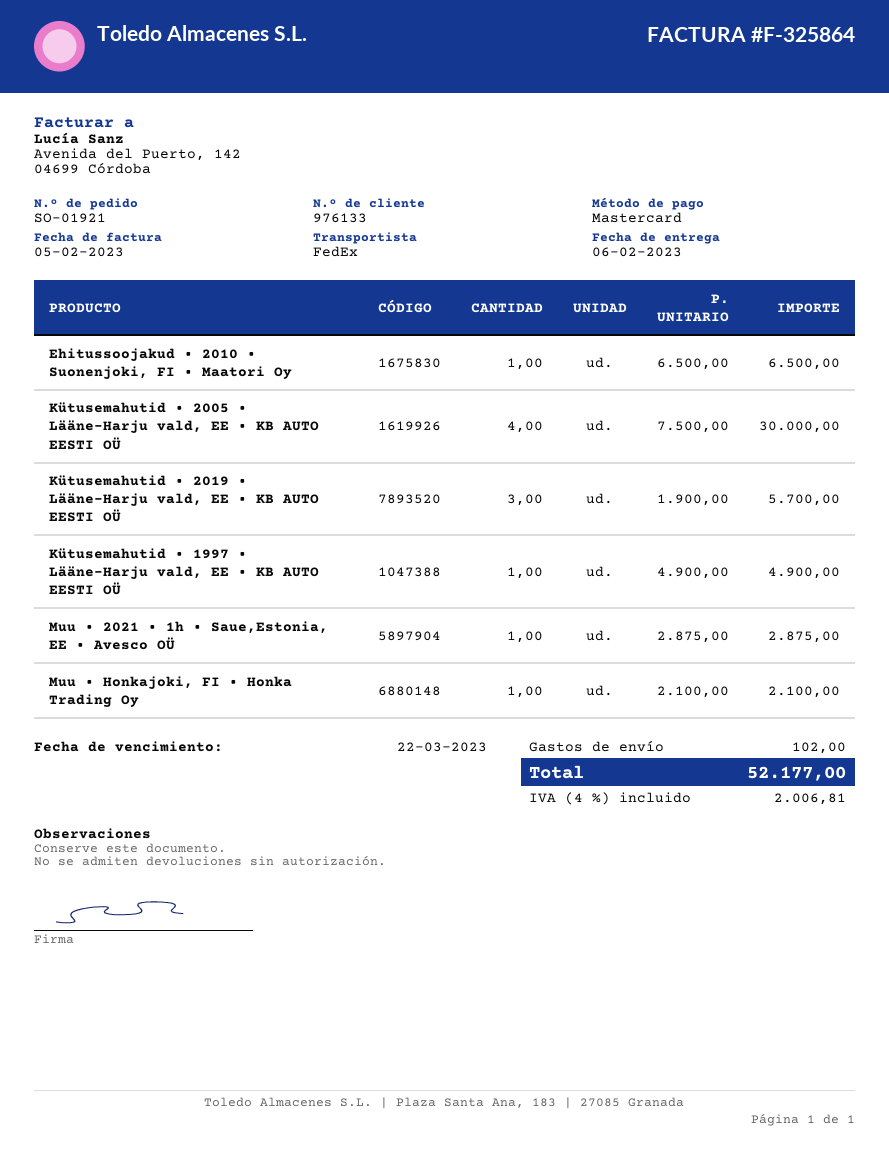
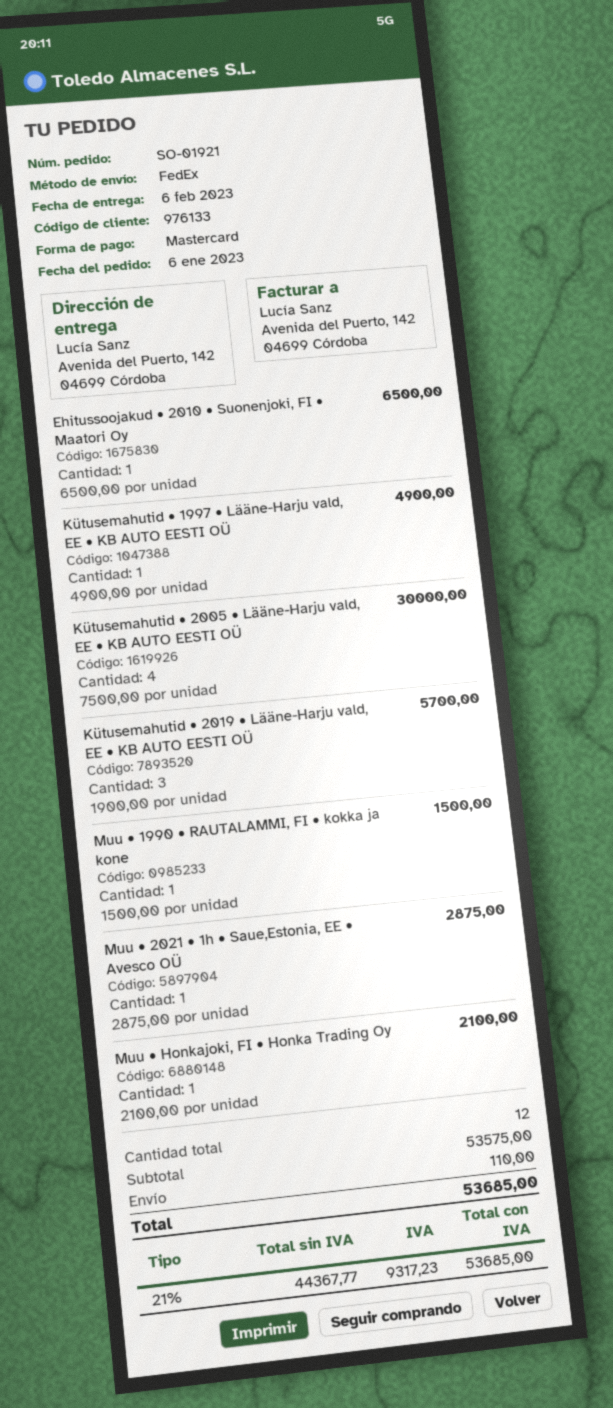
Muu • 1990 • RAUTALAMMI, FI • kokka ja kone: none -> 1 x 1500.00 = 1500.00
shipping: 102.00 -> 110.00
tax: 4% = 2006.81 -> 21% = 9317.23
total: 52177.00 -> 53685.00

